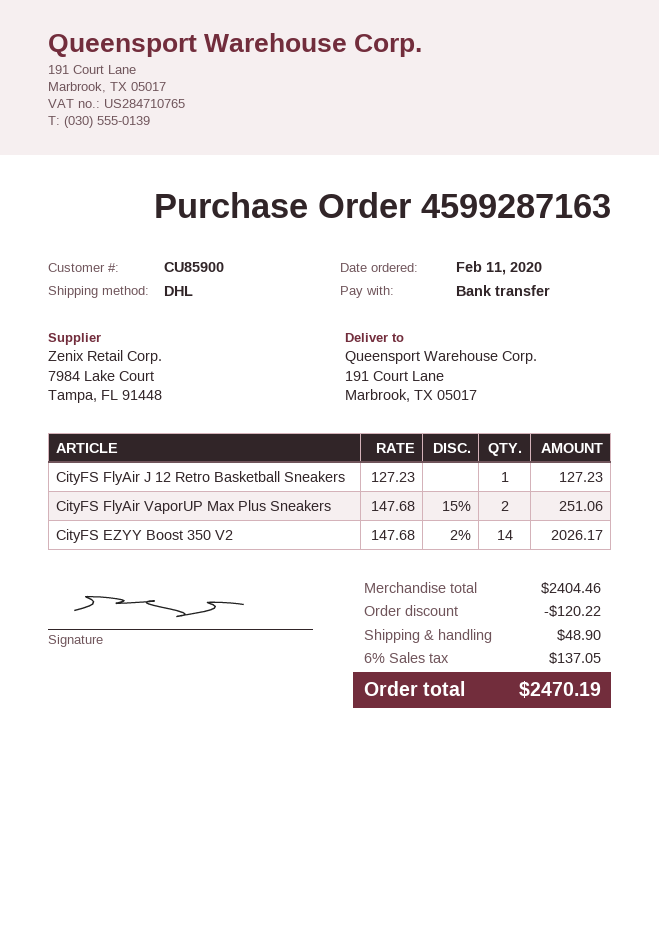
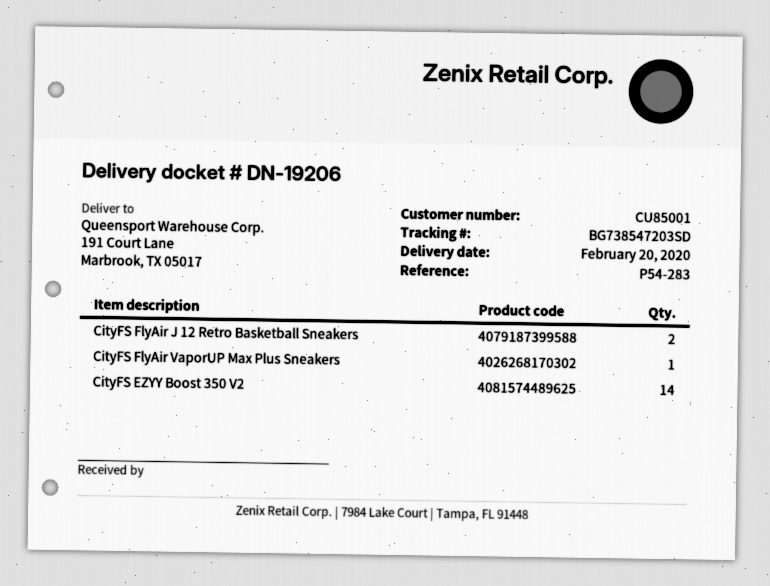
customer number: CU85900 -> CU85001
CityFS FlyAir J 12 Retro Basketball Sneakers: 1 -> 2
CityFS FlyAir VaporUP Max Plus Sneakers: 2 -> 1

